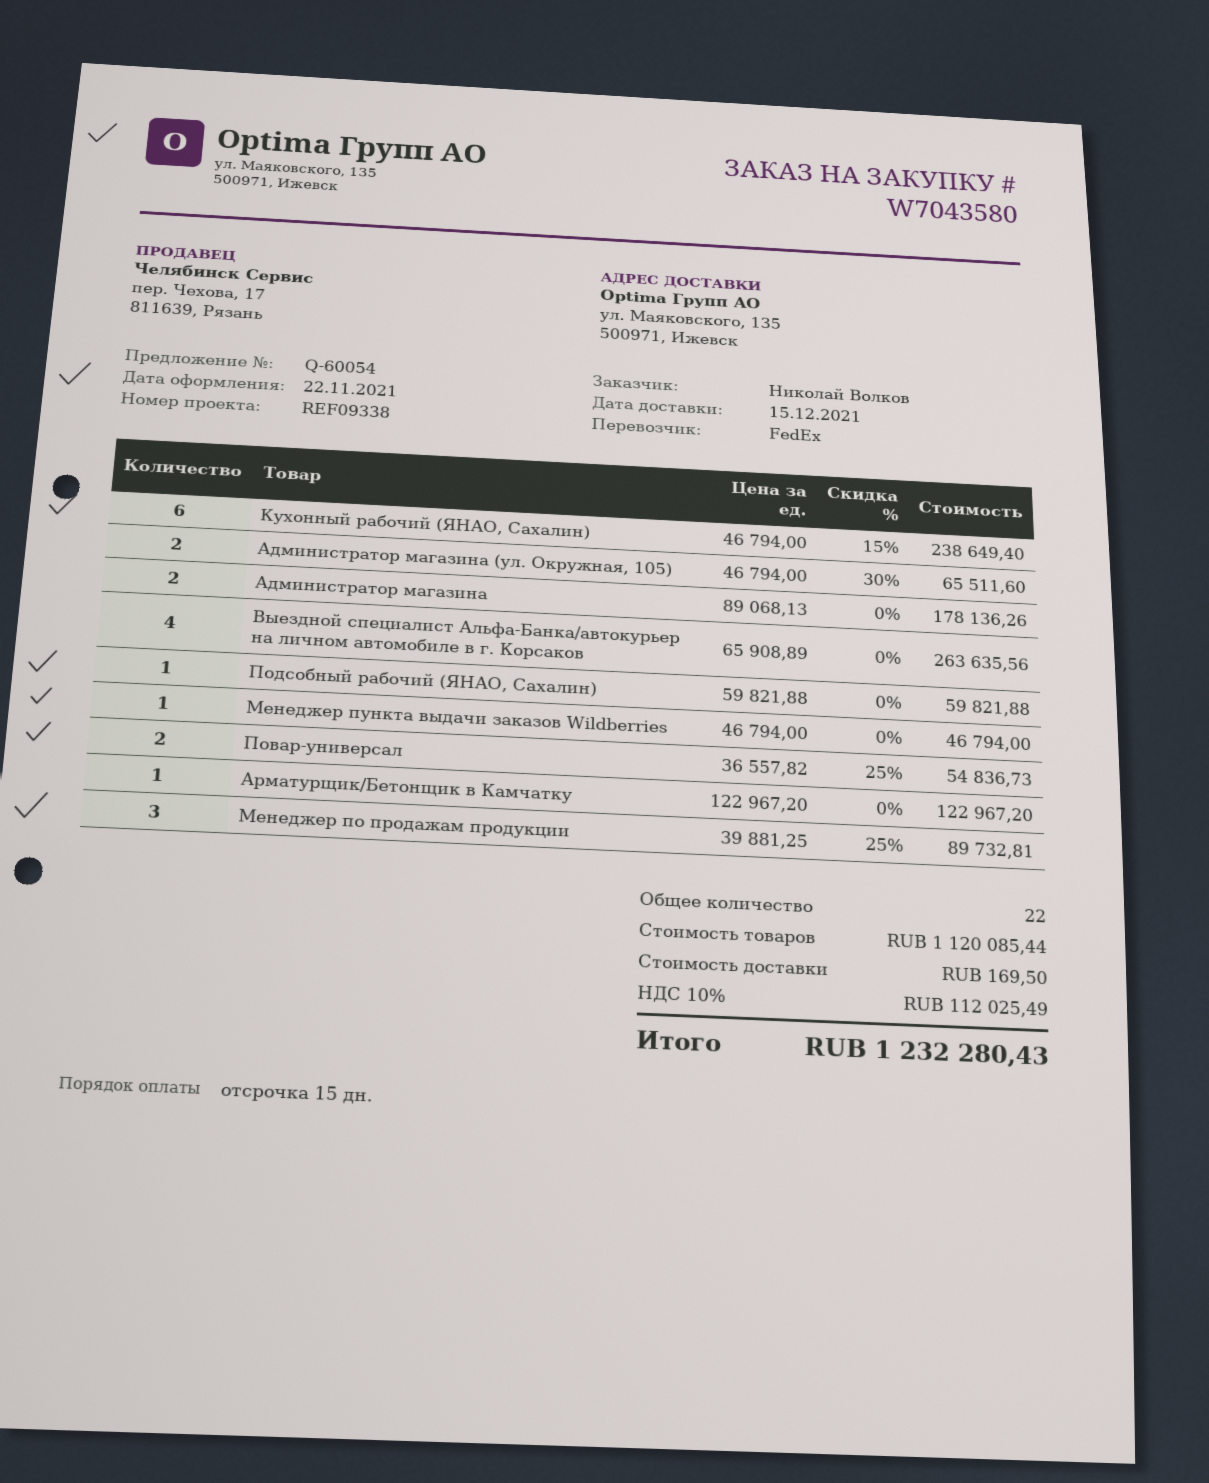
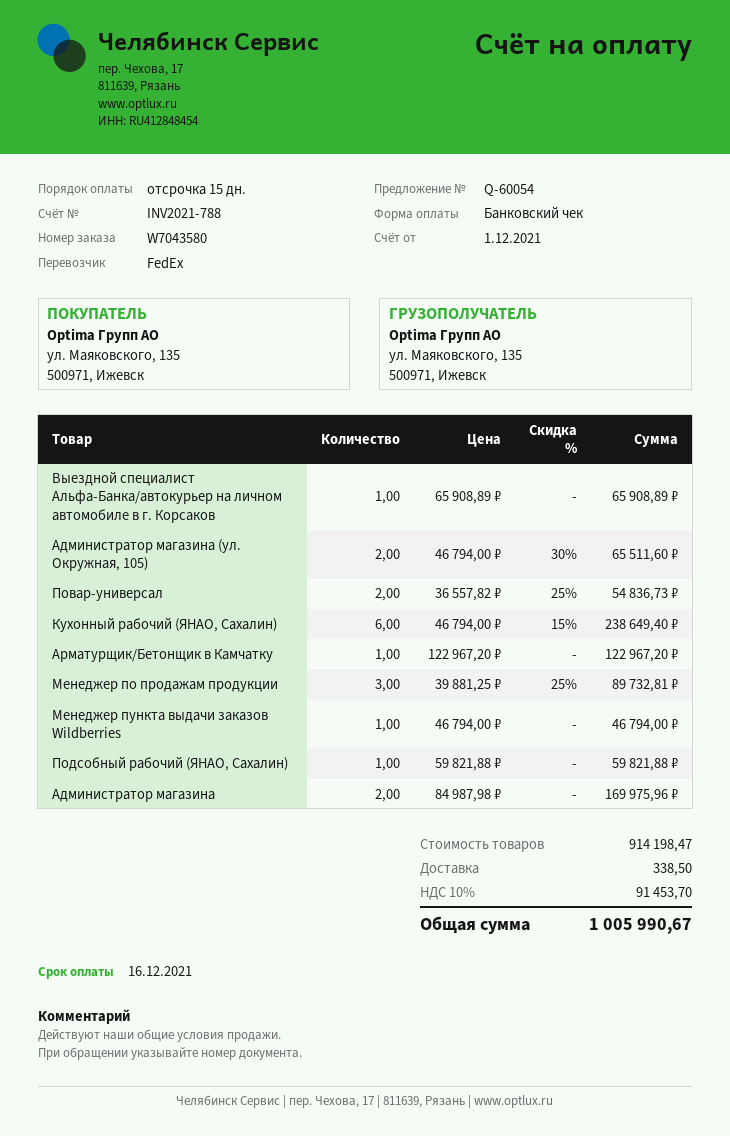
Администратор магазина: 2 x 89068.13 = 178136.26 -> 2 x 84987.98 = 169975.96
Выездной специалист Альфа-Банка/автокурьер на личном автомобиле в г. Корсаков: 4 x 65908.89 = 263635.56 -> 1 x 65908.89 = 65908.89
subtotal: 1120085.44 -> 914198.47
shipping: 169.50 -> 338.50
tax: 10% = 112025.49 -> 10% = 91453.70
total: 1232280.43 -> 1005990.67

